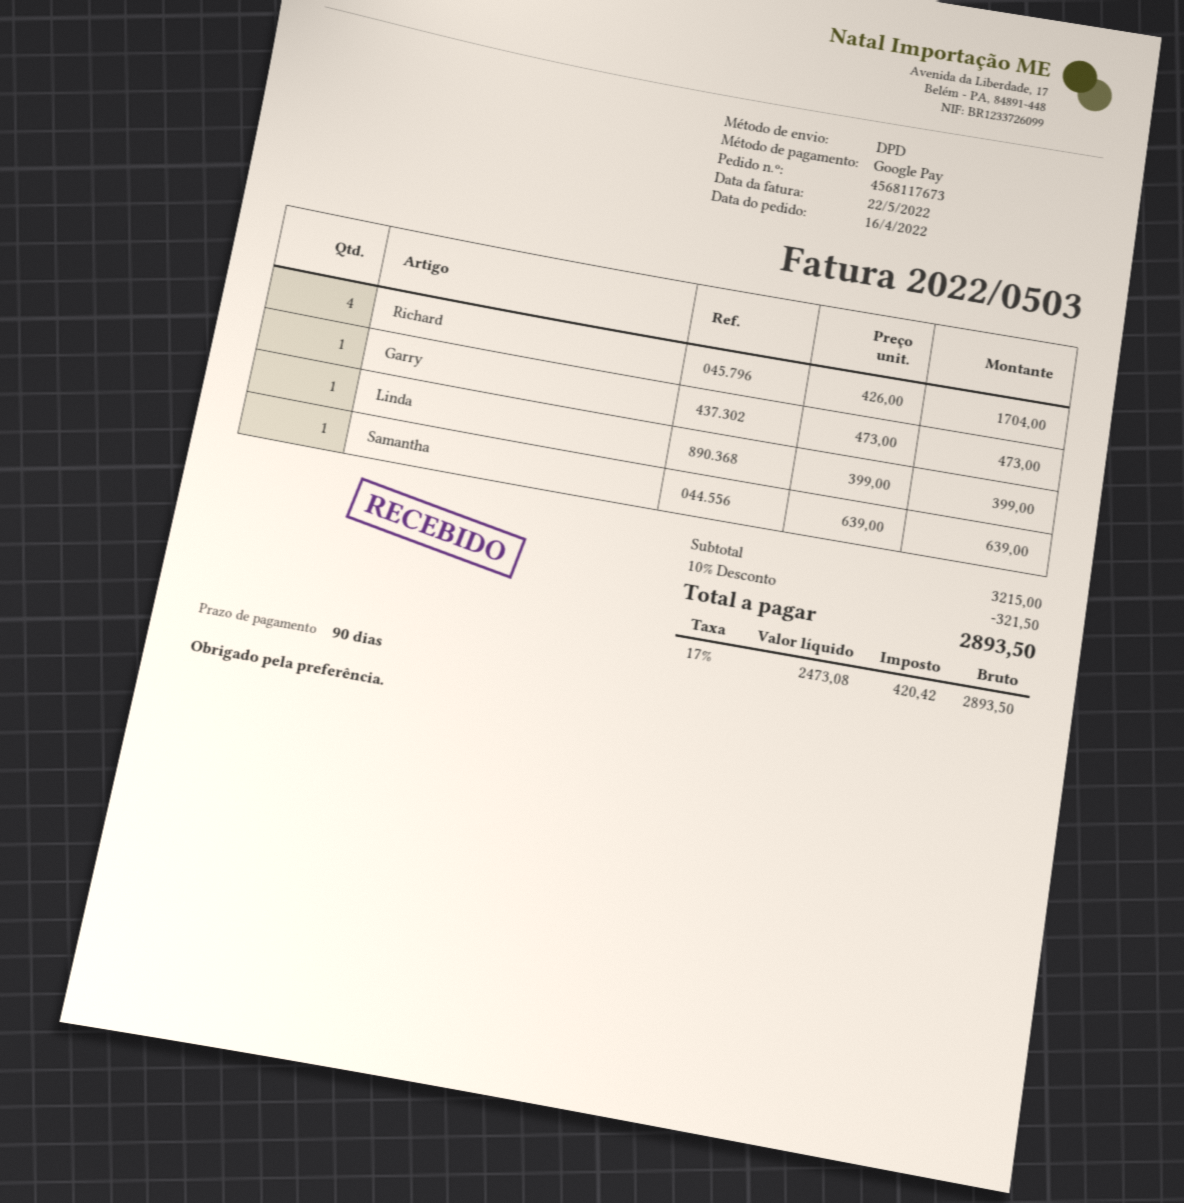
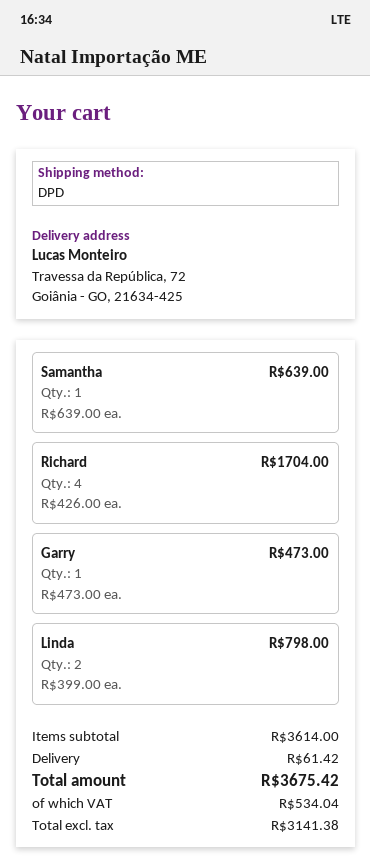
Linda: 1 x 399.00 = 399.00 -> 2 x 399.00 = 798.00
subtotal: 3215.00 -> 3614.00
discount: 10% = 321.50 -> none
shipping: none -> 61.42
net: 2473.08 -> 3141.38
tax: 420.42 -> 534.04
total: 2893.50 -> 3675.42

